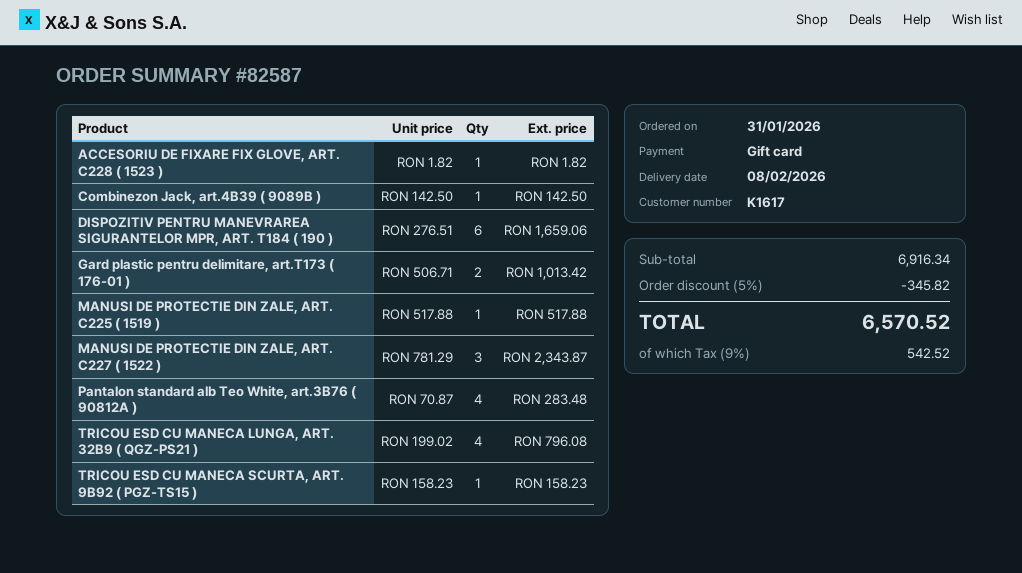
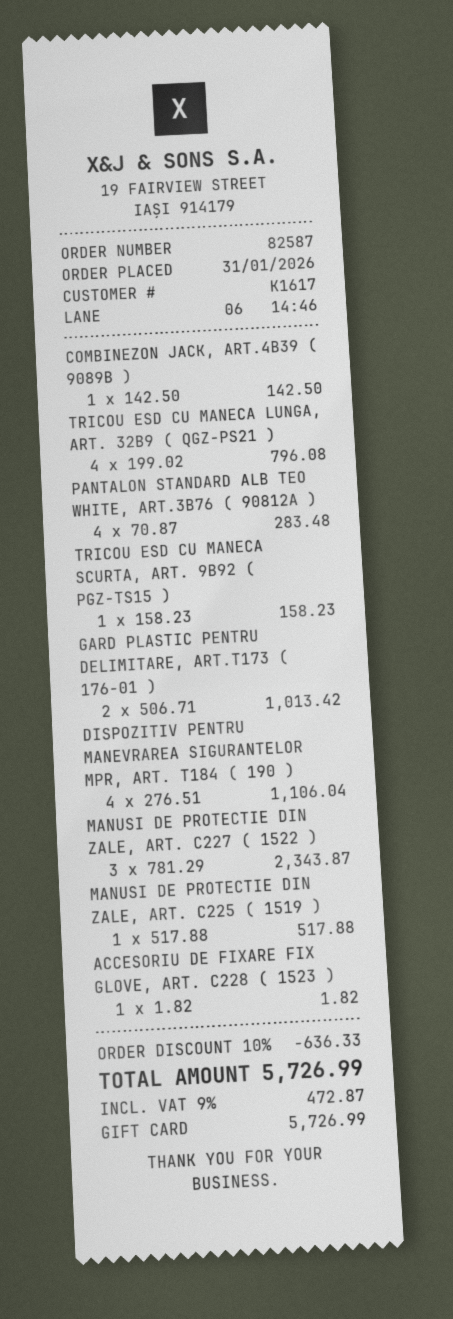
DISPOZITIV PENTRU MANEVRAREA SIGURANTELOR MPR, ART. T184 ( 190 ): 6 x 276.51 = 1659.06 -> 4 x 276.51 = 1106.04
discount: 5% = 345.82 -> 10% = 636.33
tax: 9% = 542.52 -> 9% = 472.87
total: 6570.52 -> 5726.99

